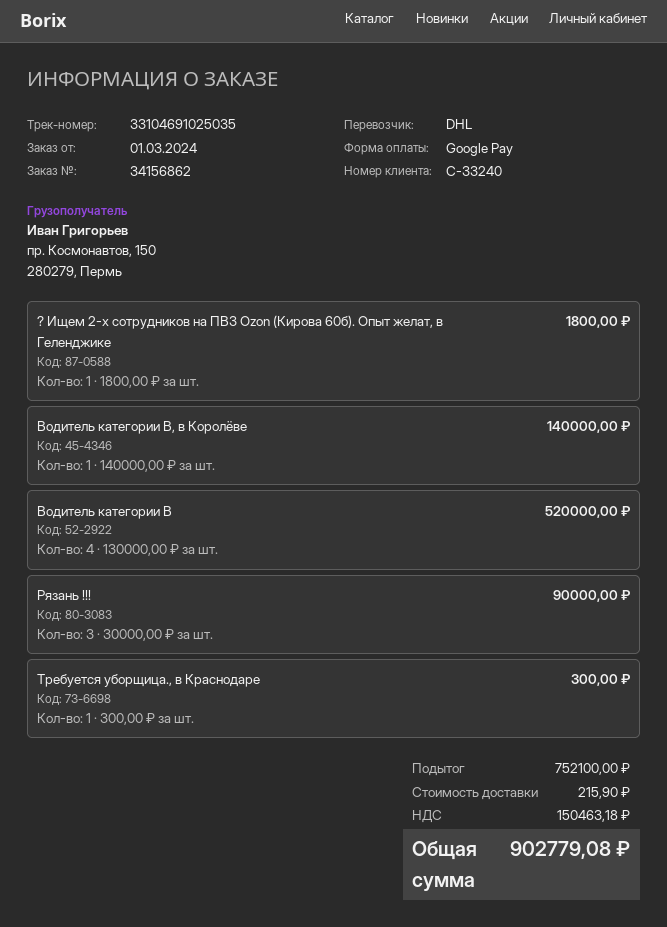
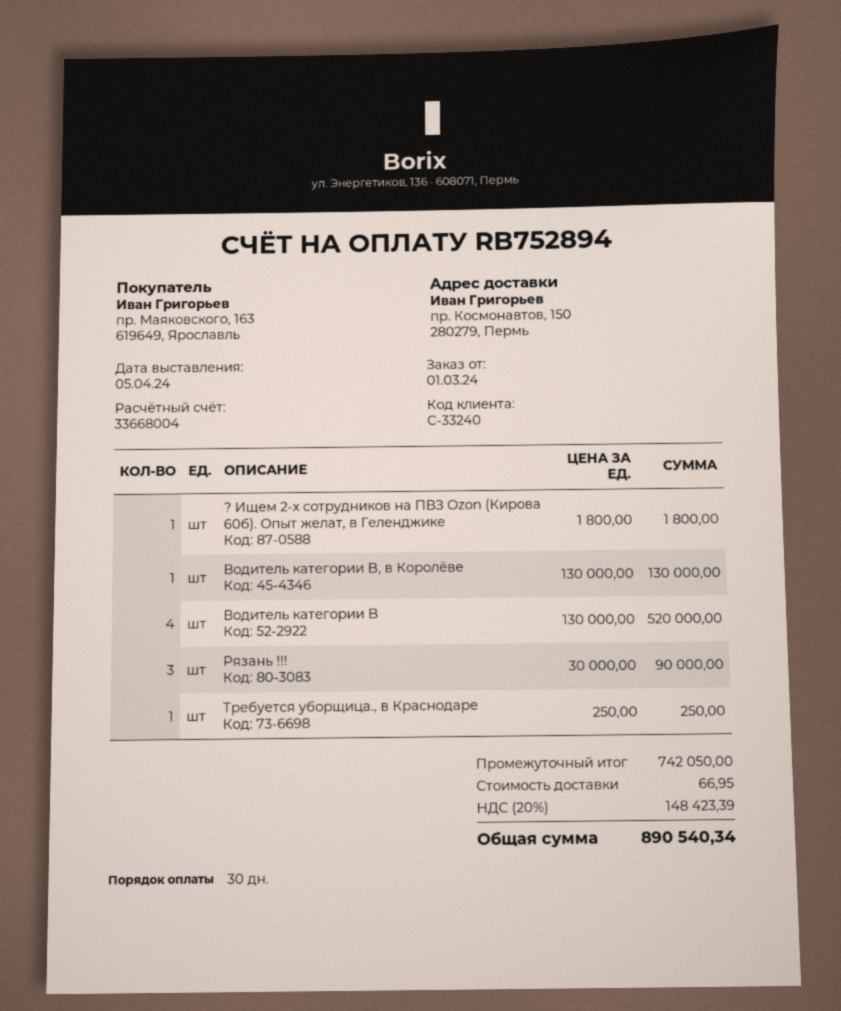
Водитель категории B, в Королёве: 1 x 140000.00 = 140000.00 -> 1 x 130000.00 = 130000.00
Требуется уборщица., в Краснодаре: 1 x 300.00 = 300.00 -> 1 x 250.00 = 250.00
subtotal: 752100.00 -> 742050.00
shipping: 215.90 -> 66.95
tax: 150463.18 -> 148423.39
total: 902779.08 -> 890540.34

